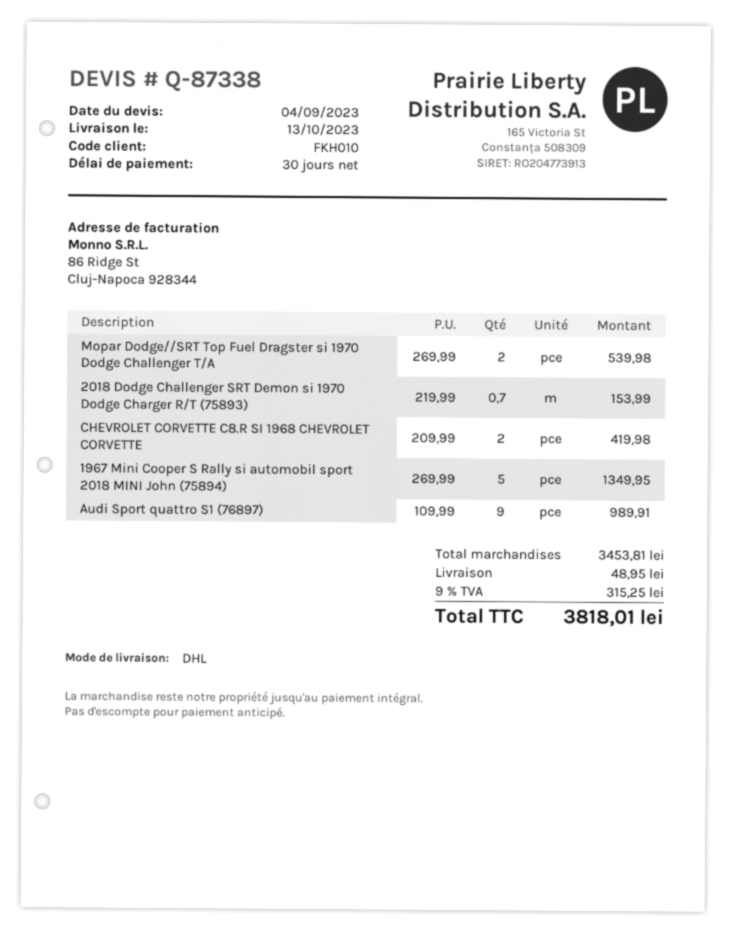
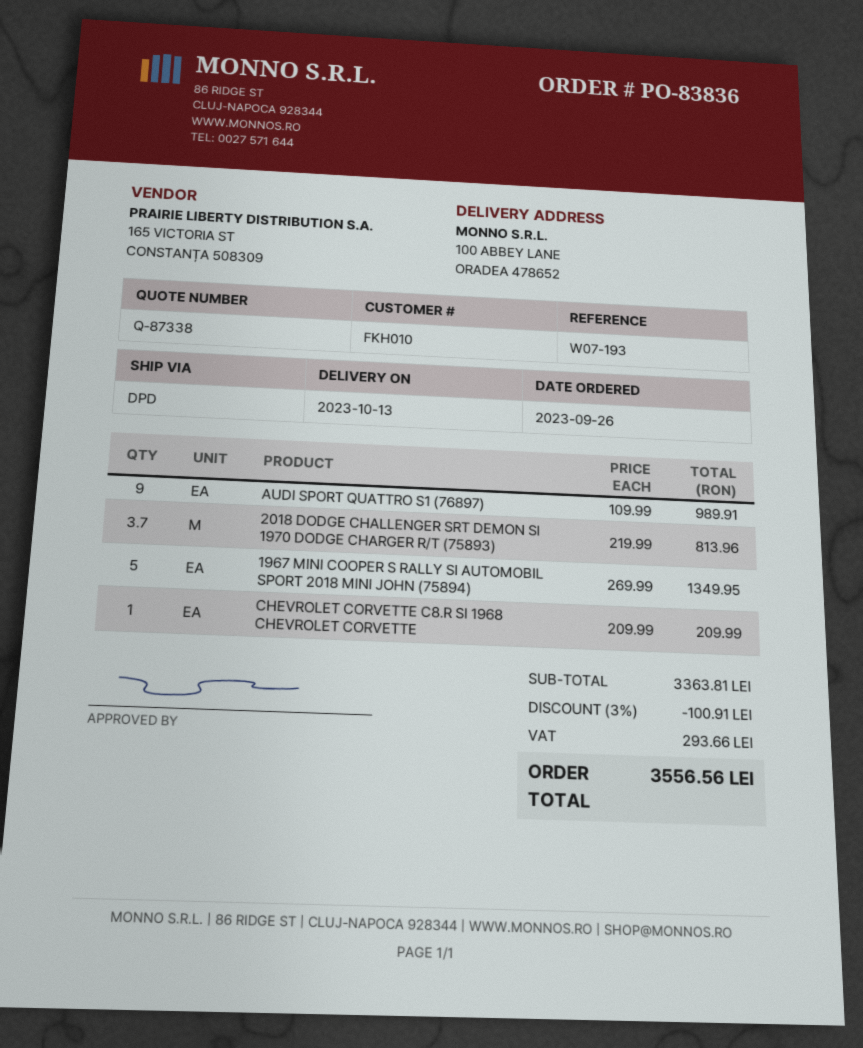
shipping method: DHL -> DPD
Mopar Dodge//SRT Top Fuel Dragster si 1970 Dodge Challenger T/A: 2 x 269.99 = 539.98 -> none
2018 Dodge Challenger SRT Demon si 1970 Dodge Charger R/T (75893): 0.7 x 219.99 = 153.99 -> 3.7 x 219.99 = 813.96
CHEVROLET CORVETTE C8.R SI 1968 CHEVROLET CORVETTE: 2 x 209.99 = 419.98 -> 1 x 209.99 = 209.99
subtotal: 3453.81 -> 3363.81
discount: none -> 3% = 100.91
shipping: 48.95 -> none
tax: 315.25 -> 293.66
total: 3818.01 -> 3556.56

